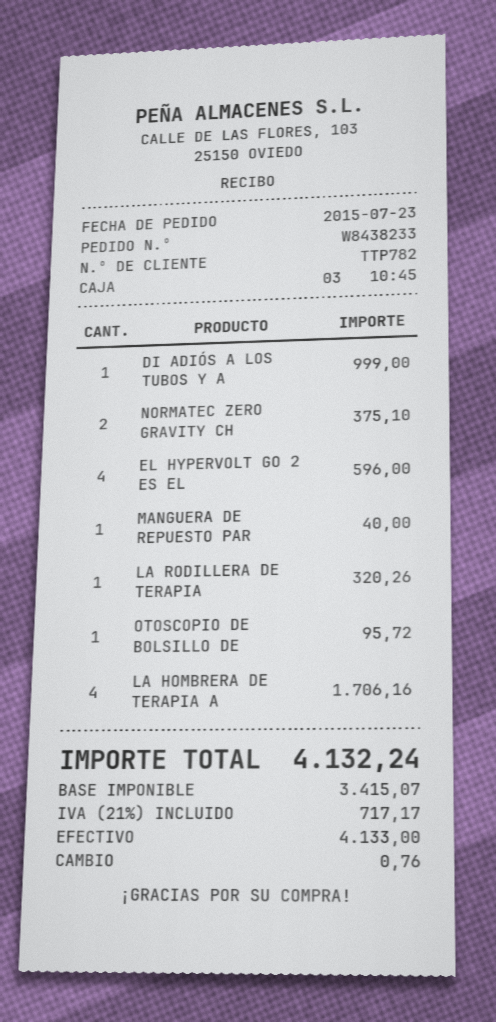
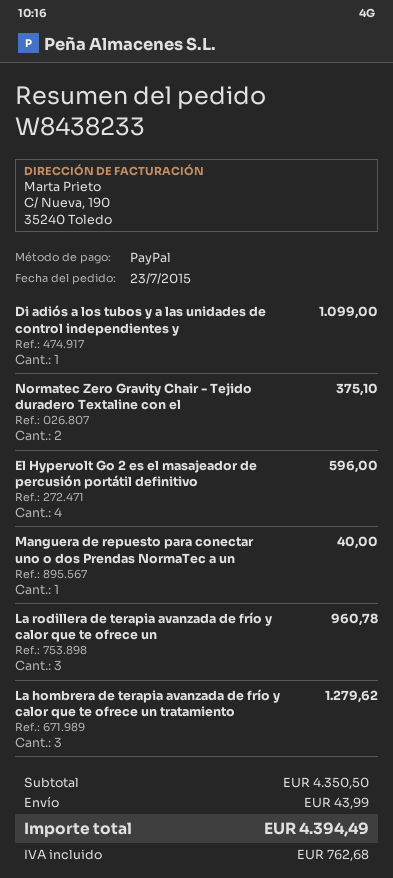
payment method: cash -> PayPal
DI ADIÓS A LOS TUBOS Y A: 1 for 999.00 -> 1 for 1099.00
LA RODILLERA DE TERAPIA: 1 for 320.26 -> 3 for 960.78
OTOSCOPIO DE BOLSILLO DE: 1 for 95.72 -> none
LA HOMBRERA DE TERAPIA A: 4 for 1706.16 -> 3 for 1279.62
shipping: none -> 43.99
tax: 717.17 -> 762.68
total: 4132.24 -> 4394.49

